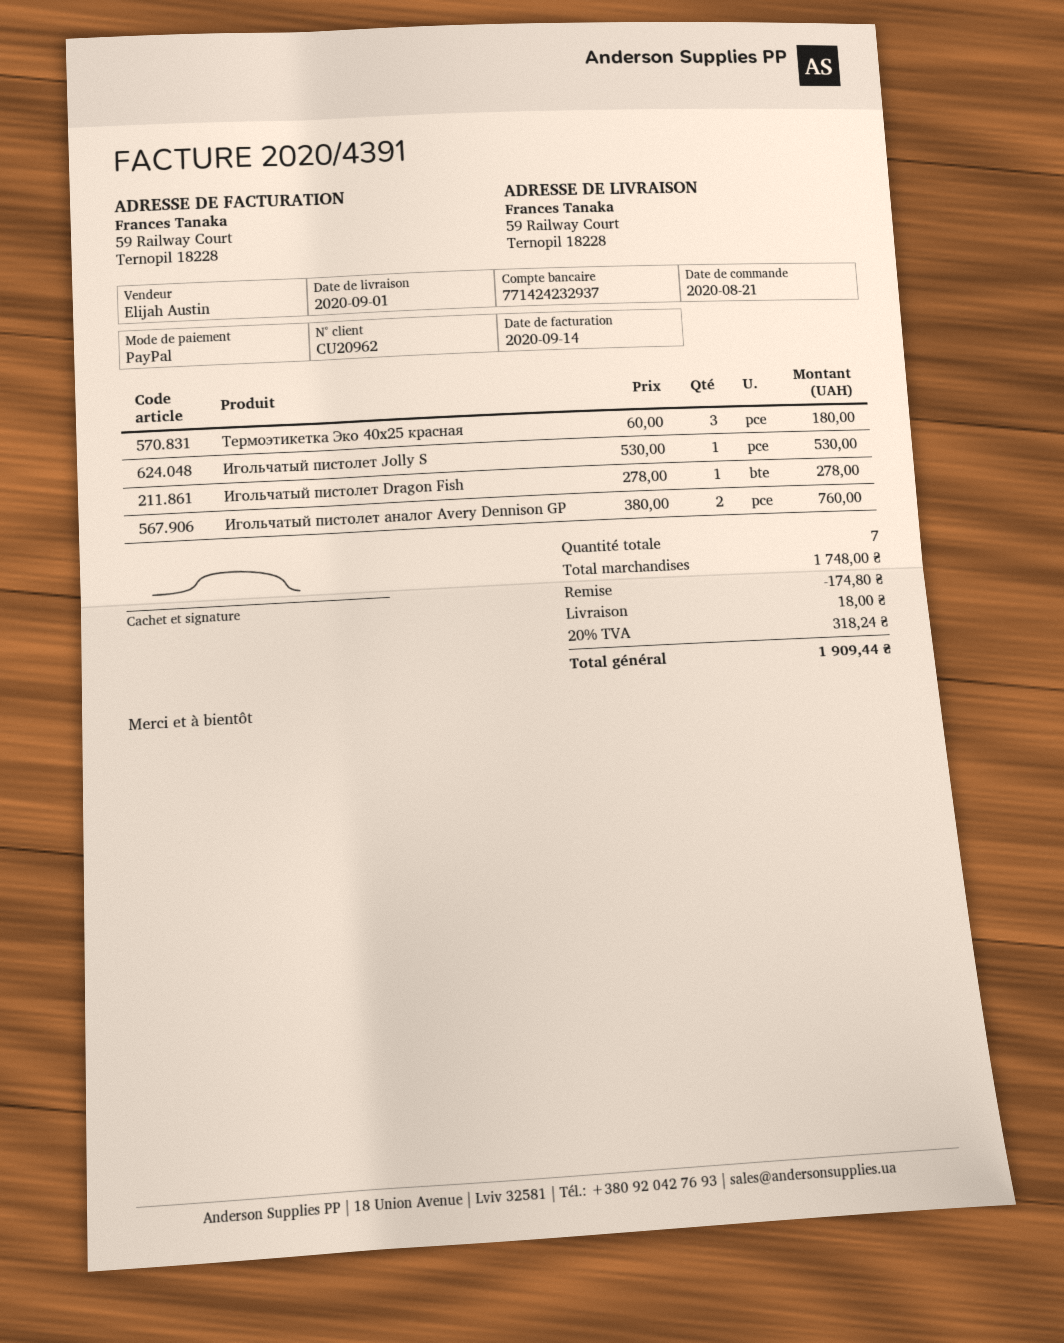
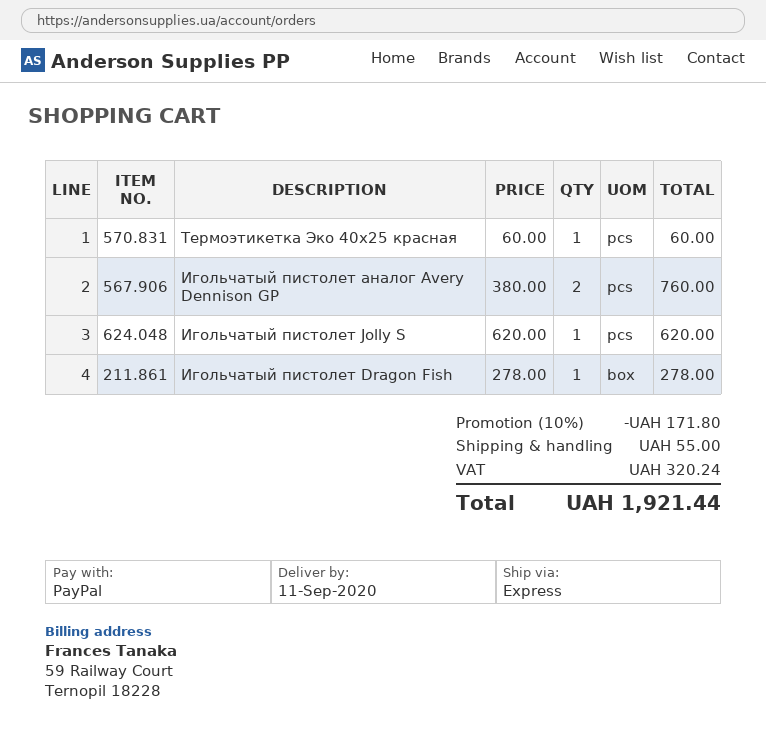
delivery date: 2020-09-01 -> 2020-09-11
Термоэтикетка Эко 40х25 красная: 3 x 60.00 = 180.00 -> 1 x 60.00 = 60.00
Игольчатый пистолет Jolly S: 1 x 530.00 = 530.00 -> 1 x 620.00 = 620.00
discount: 174.80 -> 171.80
shipping: 18.00 -> 55.00
tax: 318.24 -> 320.24
total: 1909.44 -> 1921.44

